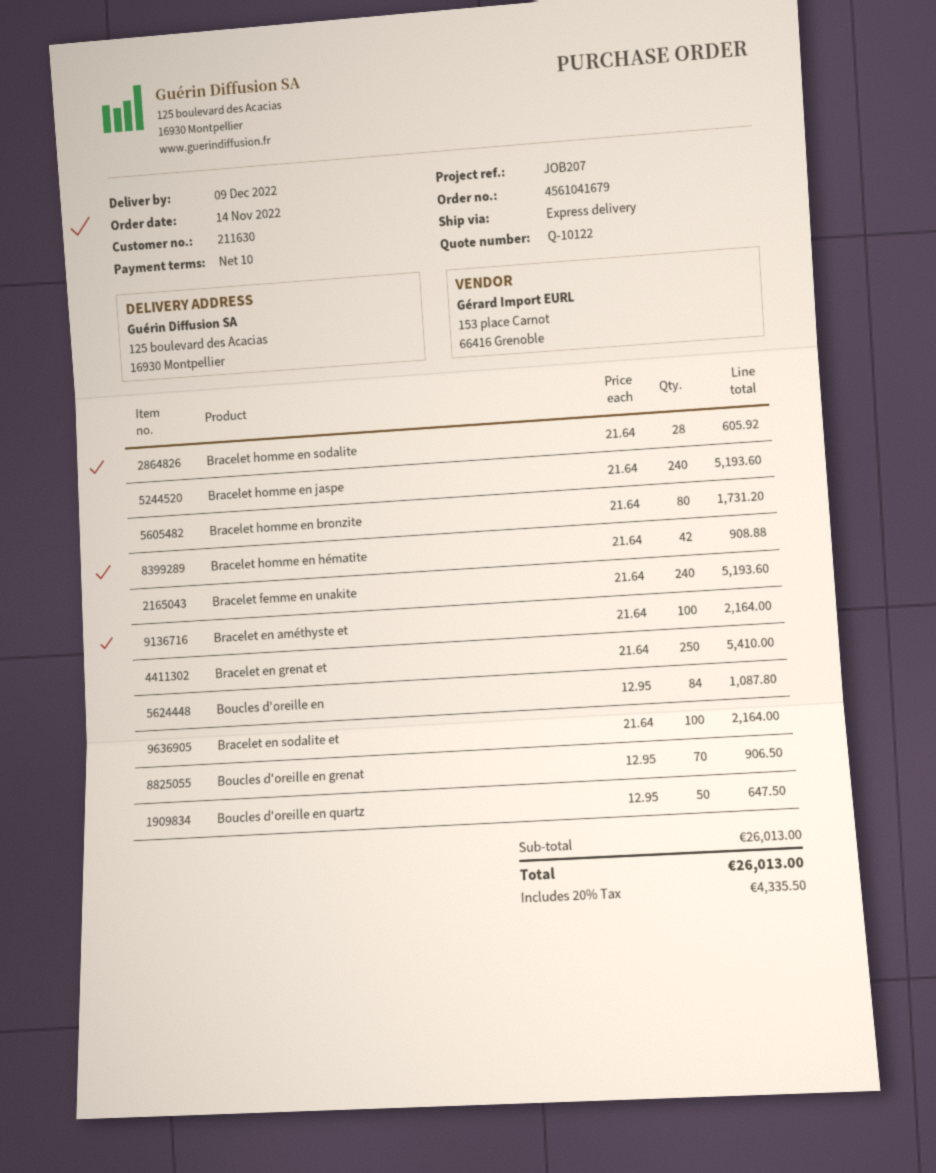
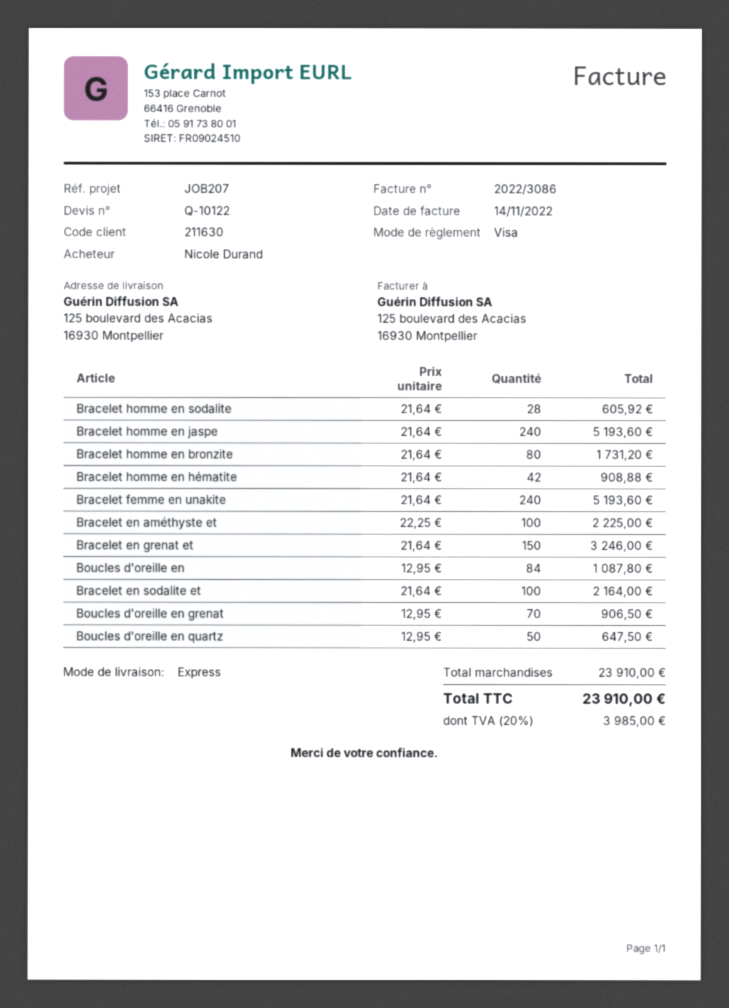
Bracelet en améthyste et: 100 x 21.64 = 2164.00 -> 100 x 22.25 = 2225.00
Bracelet en grenat et: 250 x 21.64 = 5410.00 -> 150 x 21.64 = 3246.00
subtotal: 26013.00 -> 23910.00
tax: 20% = 4335.50 -> 20% = 3985.00
total: 26013.00 -> 23910.00

